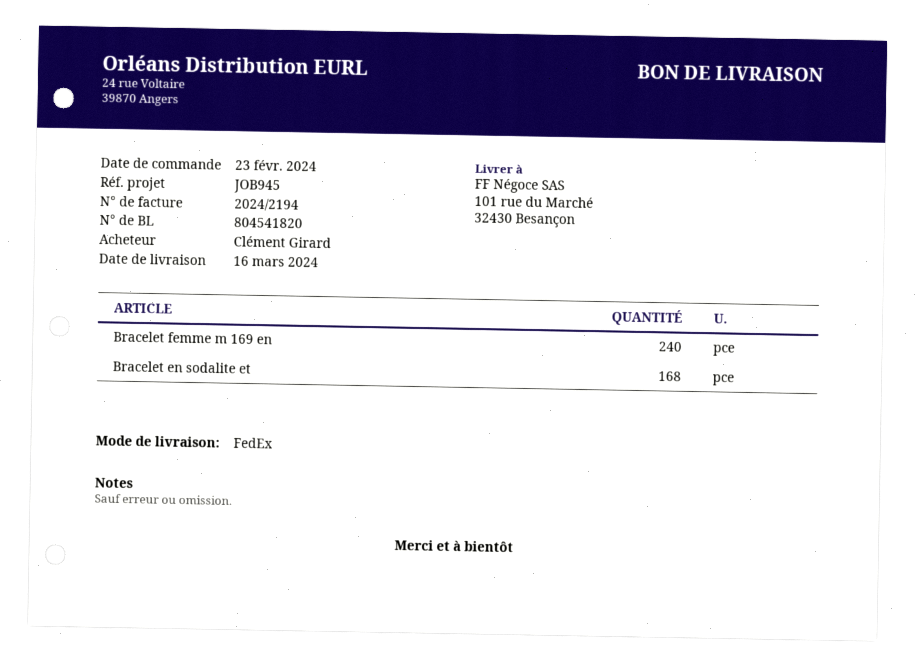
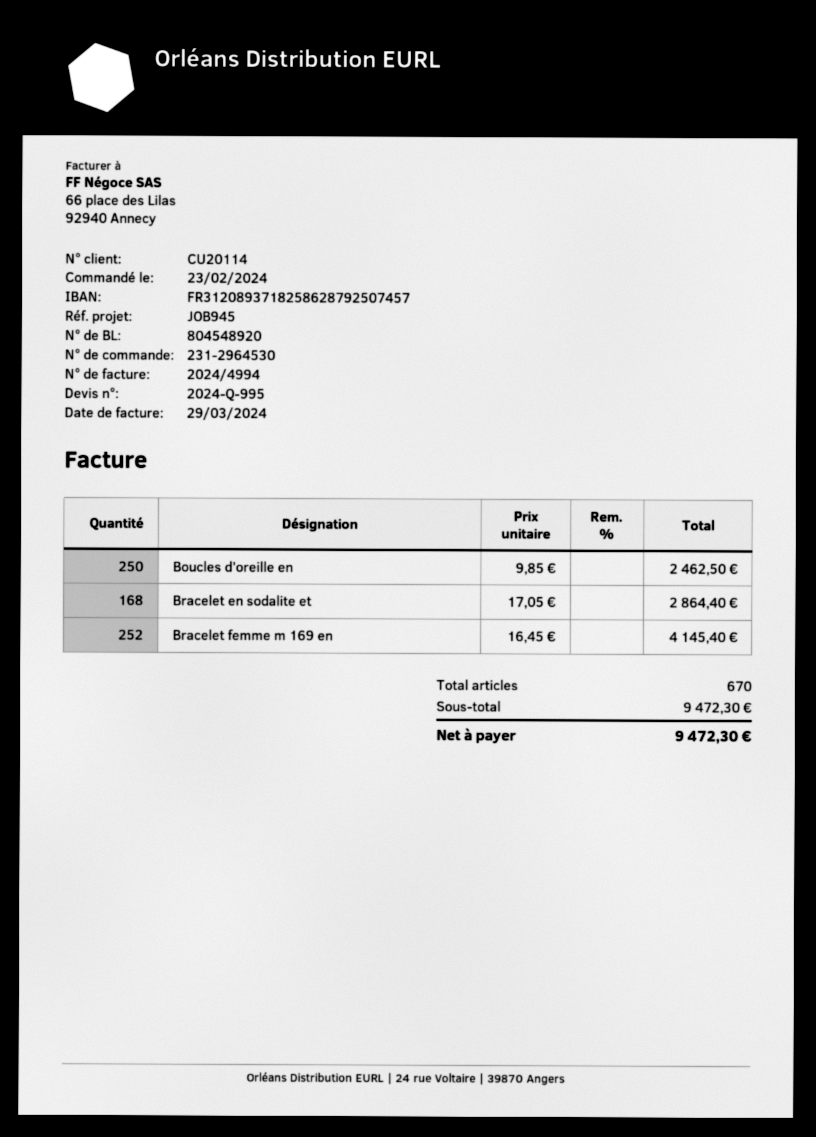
delivery note number: 804541820 -> 804548920
invoice number: 2024/2194 -> 2024/4994
Bracelet femme m 169 en: 240 -> 252
Boucles d'oreille en: none -> 250

